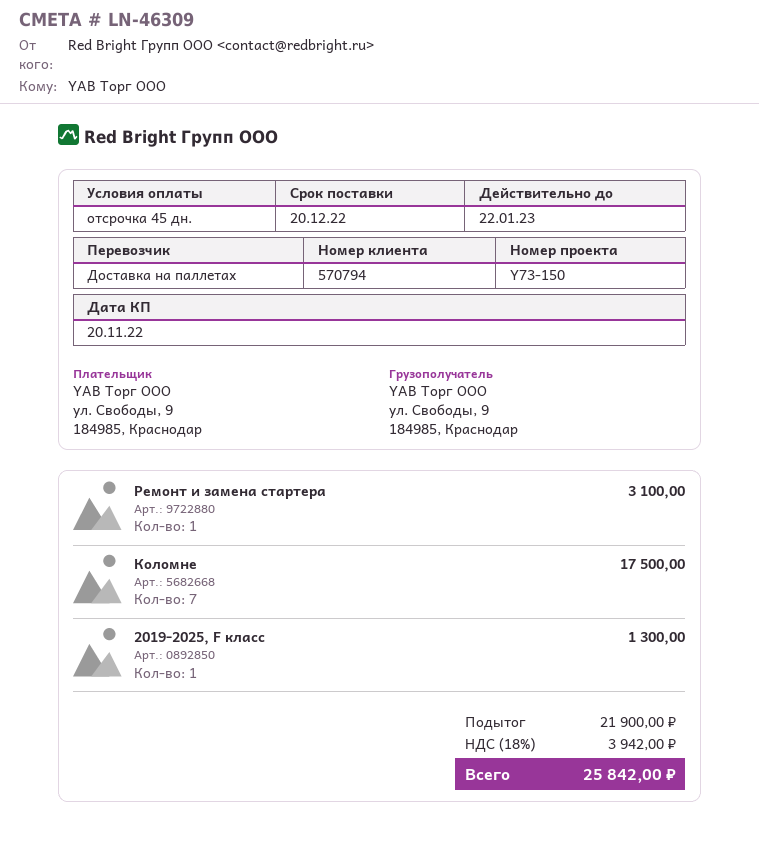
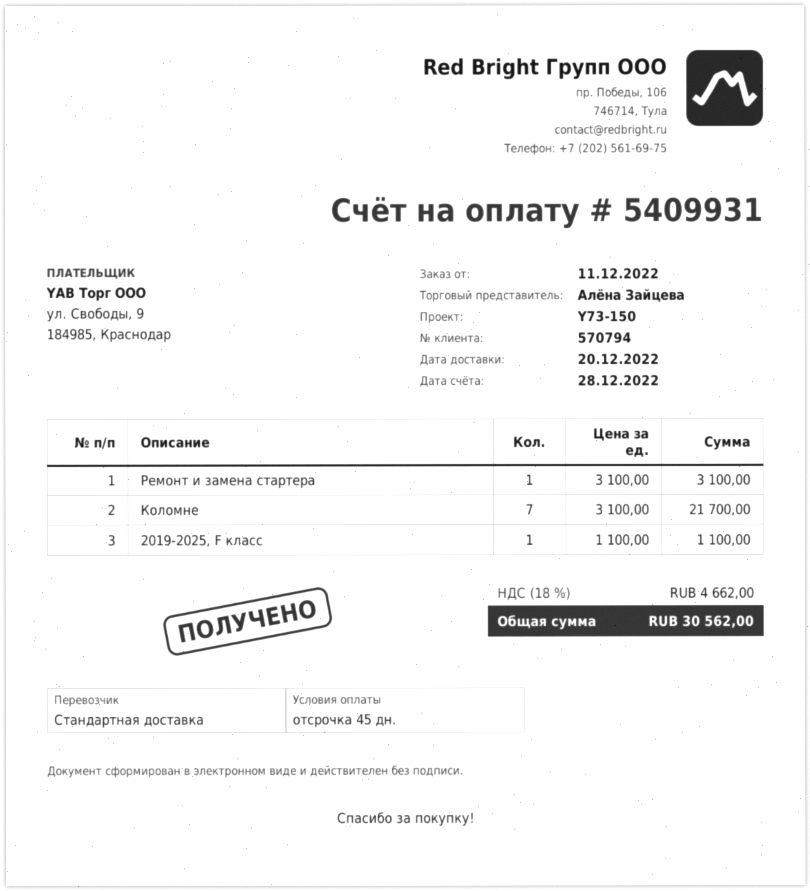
shipping method: pallet freight -> standard
Коломне: 7 for 17500.00 -> 7 for 21700.00
2019-2025, F класс: 1 for 1300.00 -> 1 for 1100.00
tax: 18% = 3942.00 -> 18% = 4662.00
total: 25842.00 -> 30562.00

